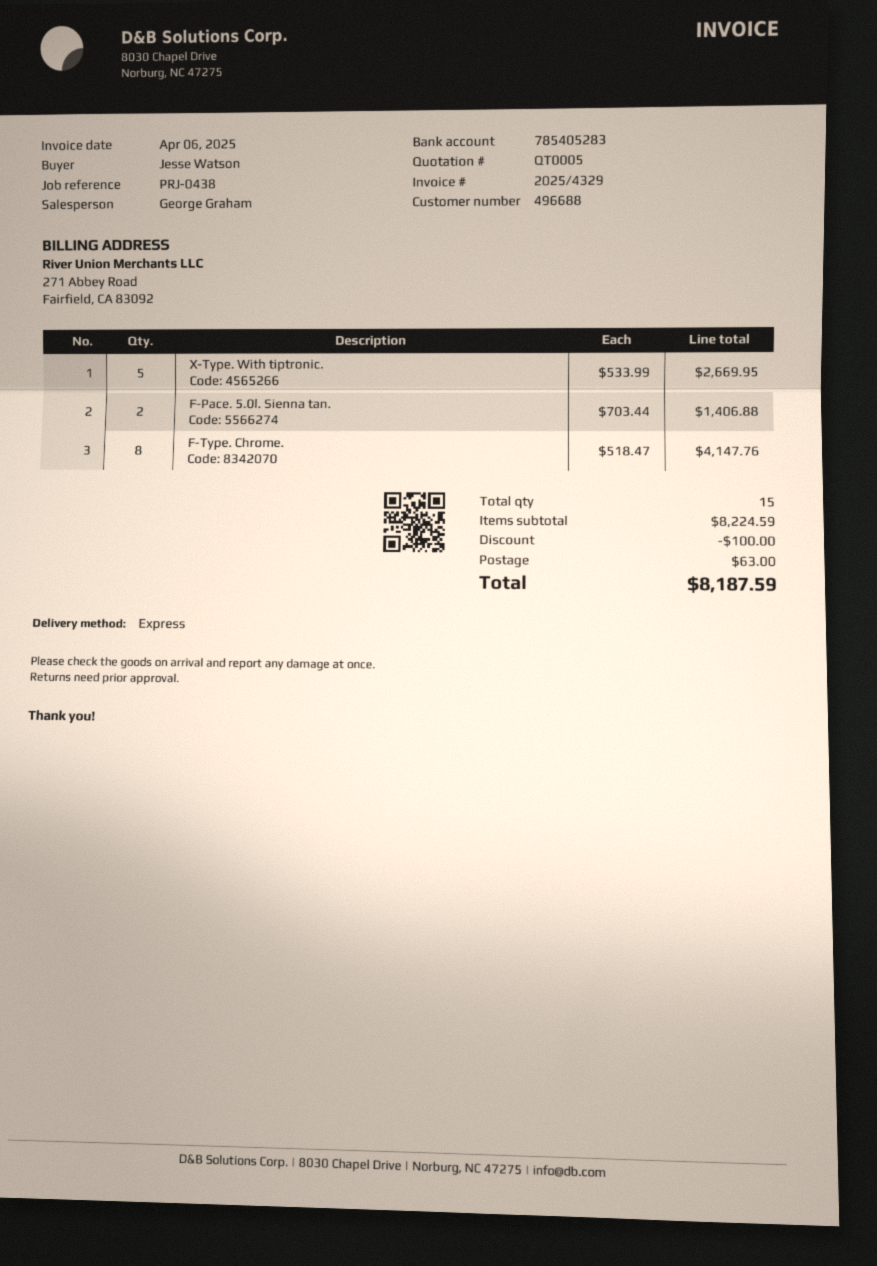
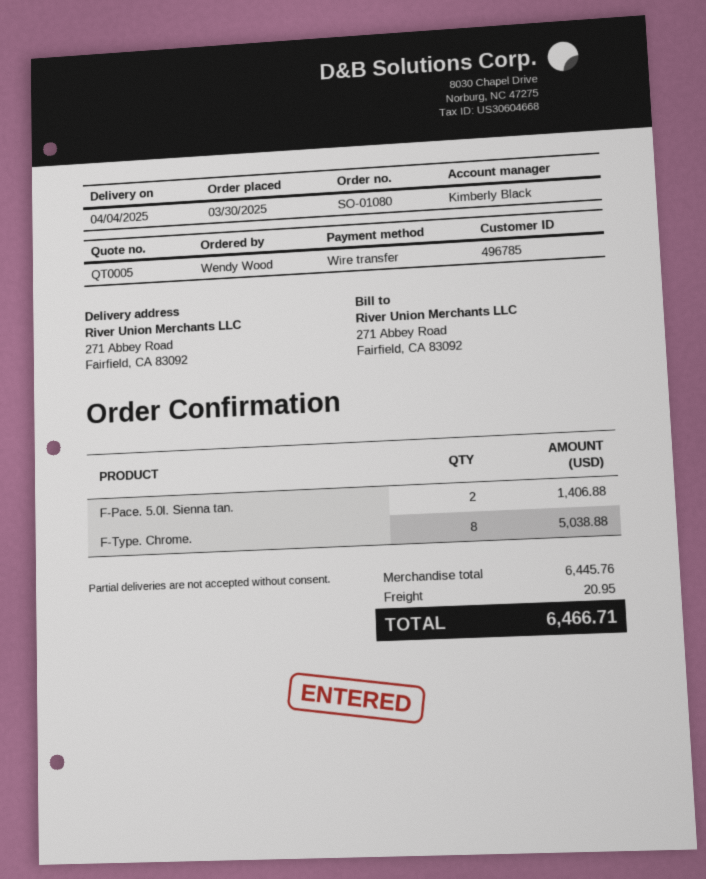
customer number: 496688 -> 496785
ordered by: Jesse Watson -> Wendy Wood
sales rep: George Graham -> Kimberly Black
X-Type. With tiptronic.: 5 for 2669.95 -> none
F-Type. Chrome.: 8 for 4147.76 -> 8 for 5038.88
subtotal: 8224.59 -> 6445.76
discount: 100.00 -> none
shipping: 63.00 -> 20.95
total: 8187.59 -> 6466.71

